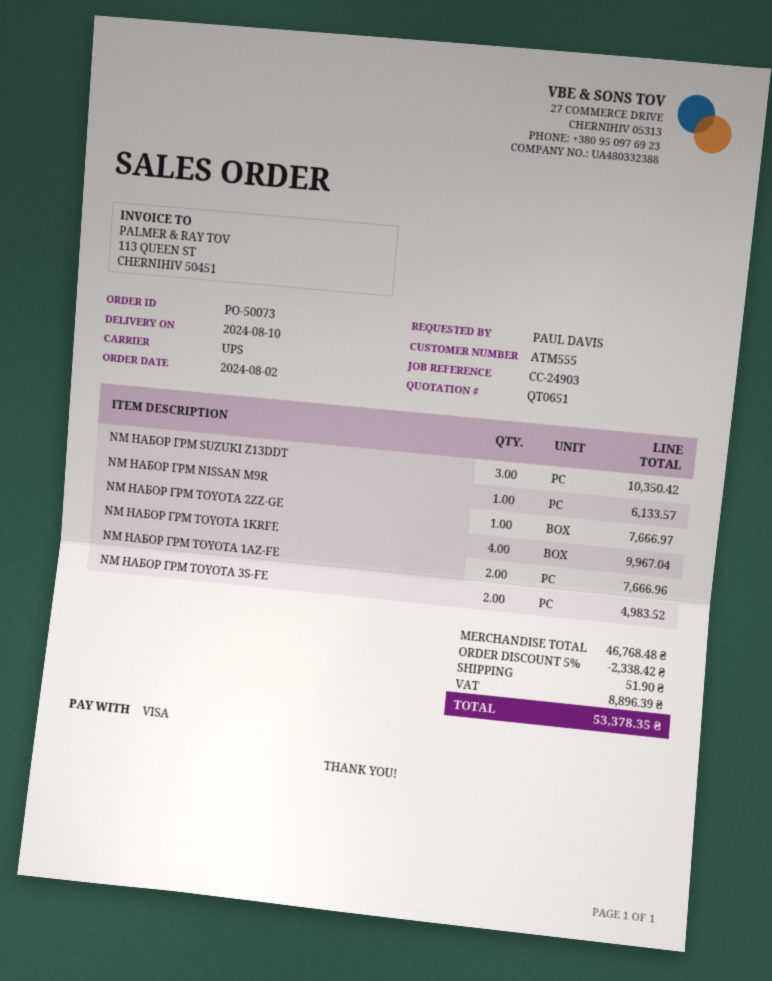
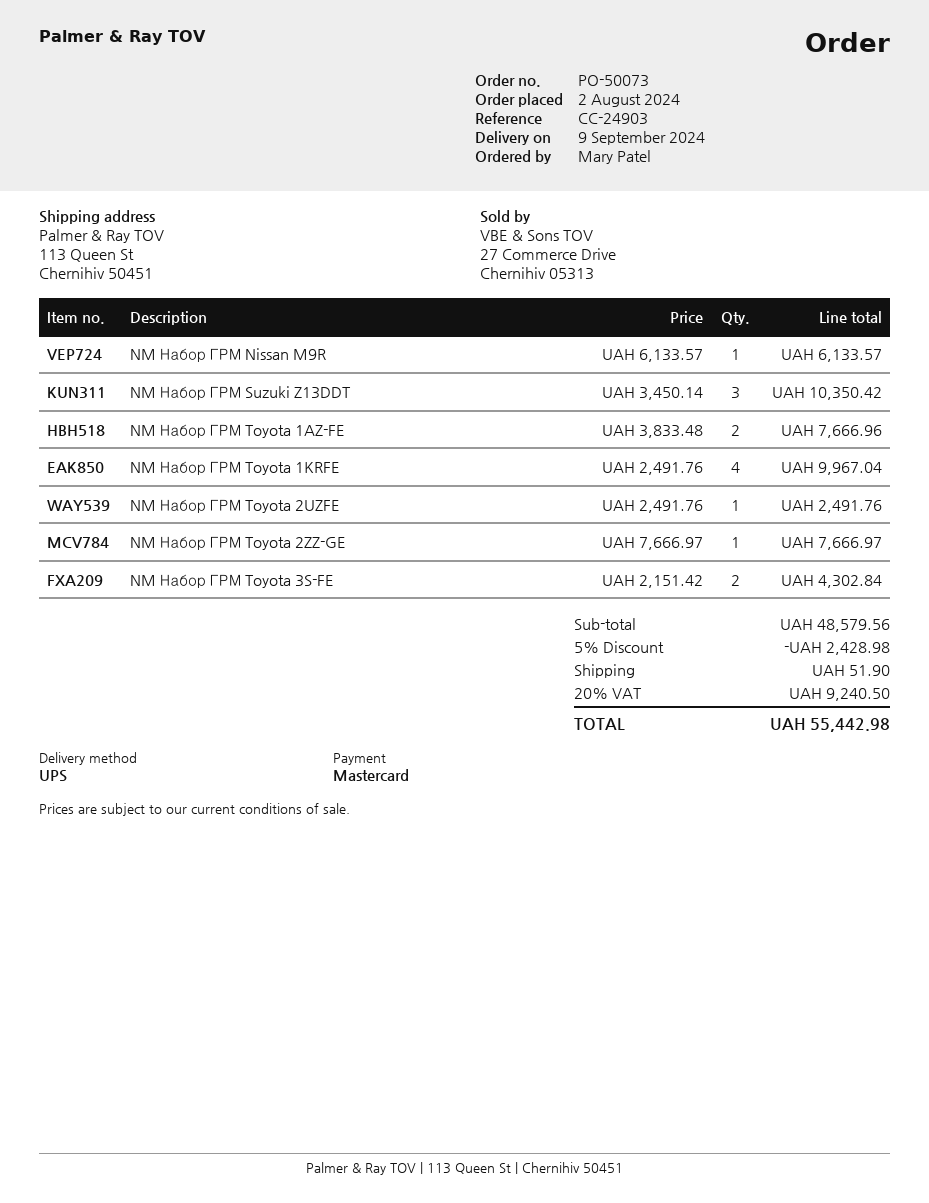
delivery date: 2024-08-10 -> 2024-09-09
ordered by: PAUL DAVIS -> Mary Patel
payment method: Visa -> Mastercard
NM НАБОР ГРМ TOYOTA 3S-FE: 2 for 4983.52 -> 2 for 4302.84
NM Набор ГРМ Toyota 2UZFE: none -> 1 for 2491.76
subtotal: 46768.48 -> 48579.56
discount: 5% = 2338.42 -> 5% = 2428.98
tax: 8896.39 -> 9240.50
total: 53378.35 -> 55442.98

